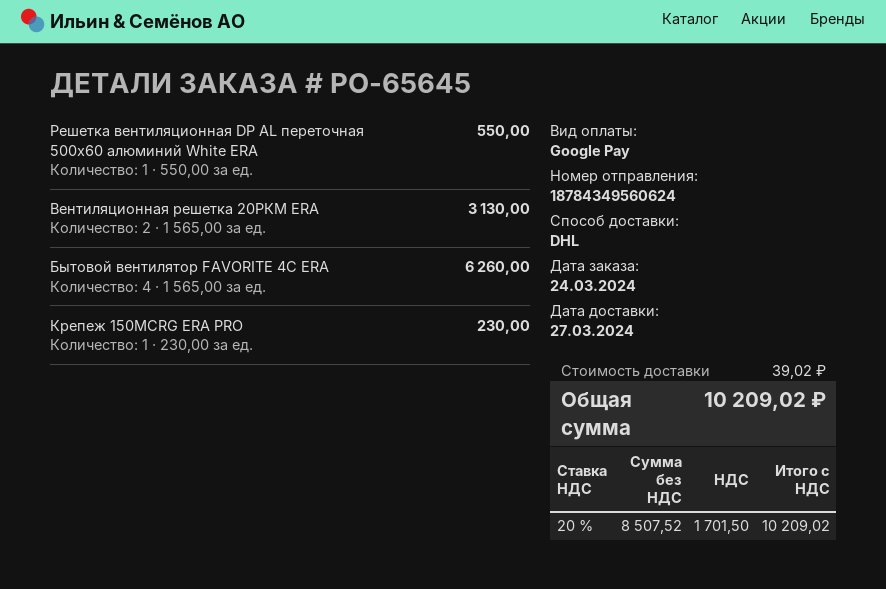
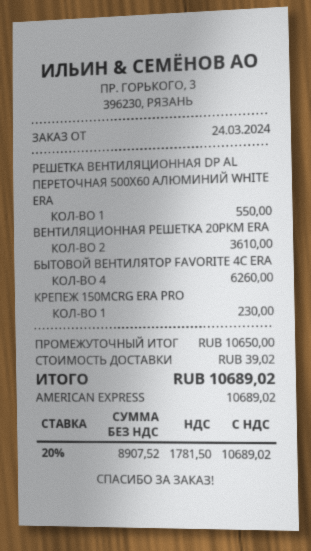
payment method: Google Pay -> American Express
Вентиляционная решетка 20РКМ ERA: 2 for 3130.00 -> 2 for 3610.00
net: 8507.52 -> 8907.52
tax: 20% = 1701.50 -> 20% = 1781.50
total: 10209.02 -> 10689.02

